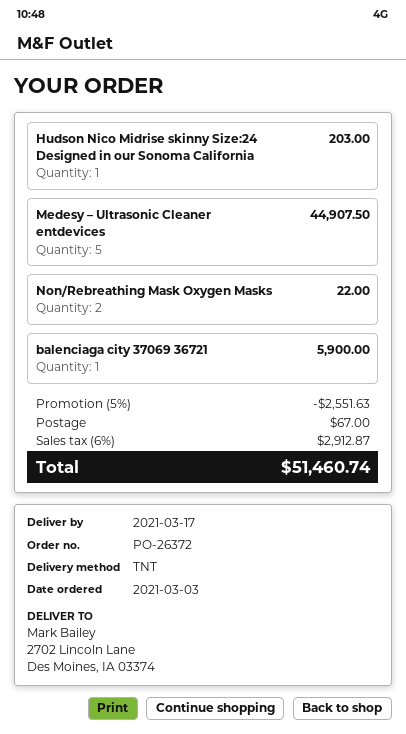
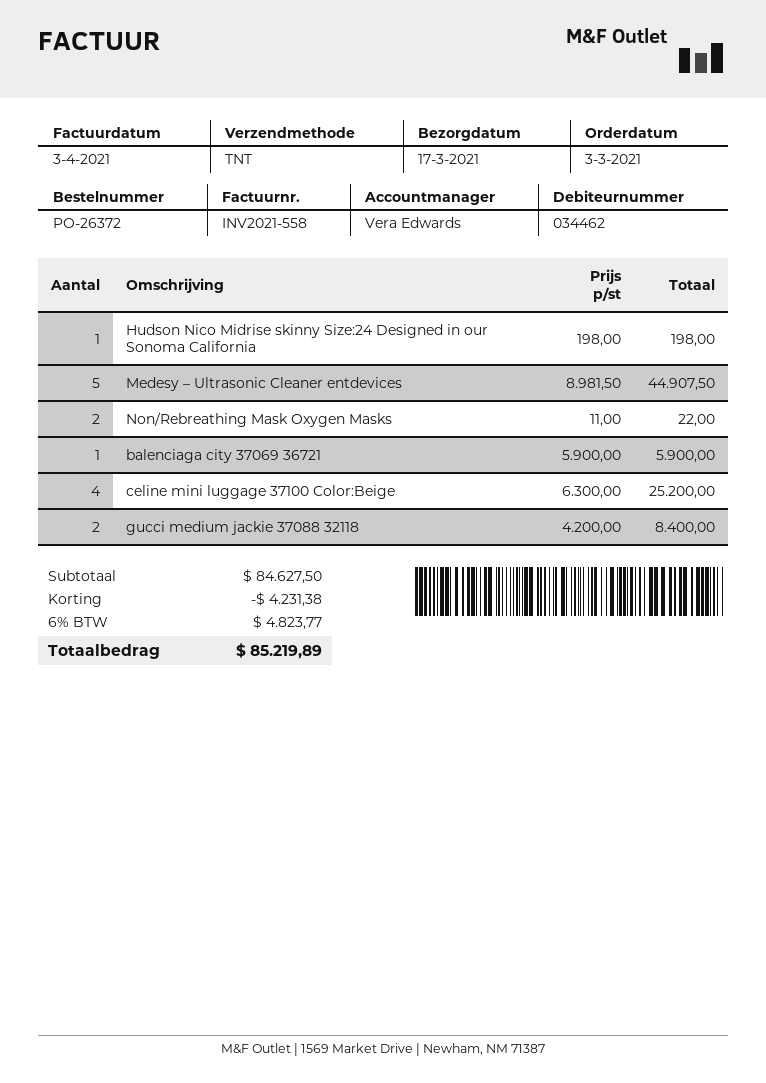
Hudson Nico Midrise skinny Size:24 Designed in our Sonoma California: 1 for 203.00 -> 1 for 198.00
celine mini luggage 37100 Color:Beige: none -> 4 for 25200.00
gucci medium jackie 37088 32118: none -> 2 for 8400.00
discount: 2551.63 -> 4231.38
shipping: 67.00 -> none
tax: 6% = 2912.87 -> 6% = 4823.77
total: 51460.74 -> 85219.89

